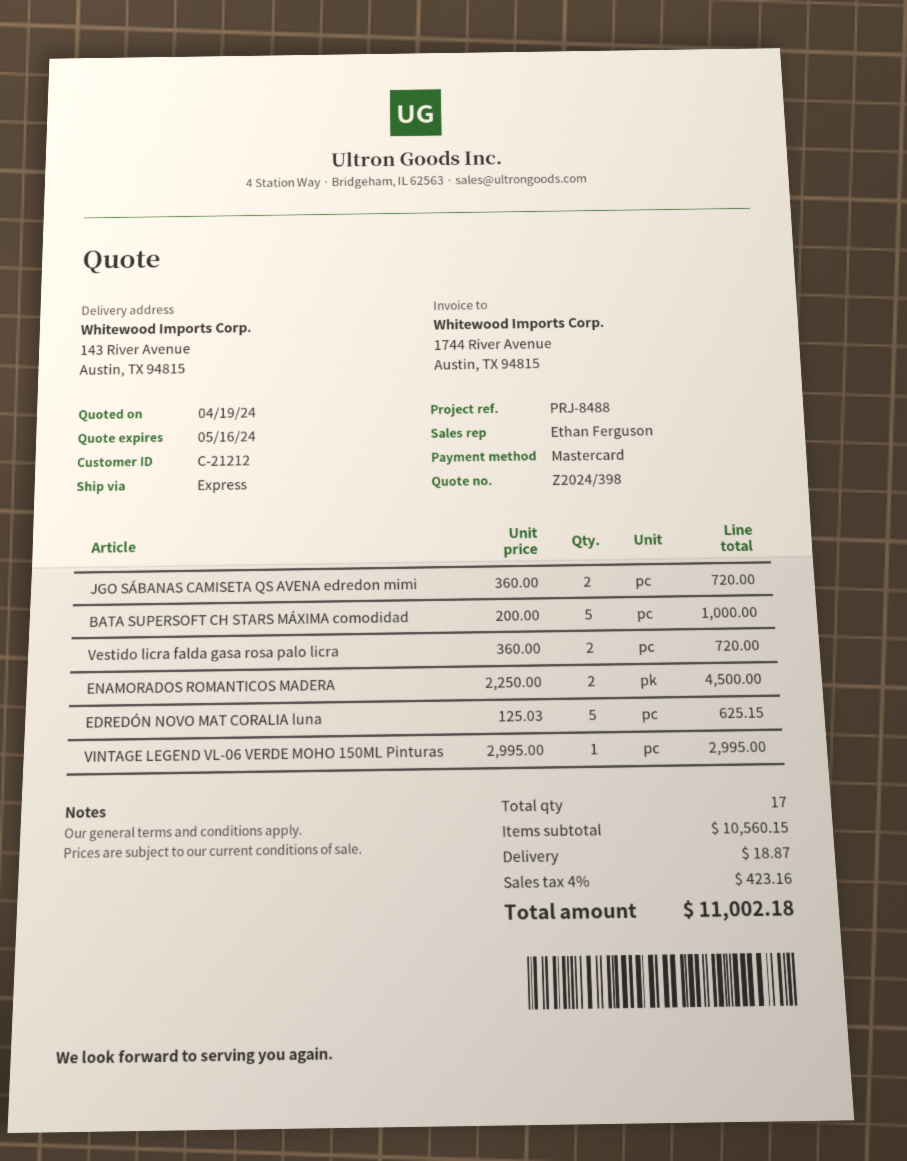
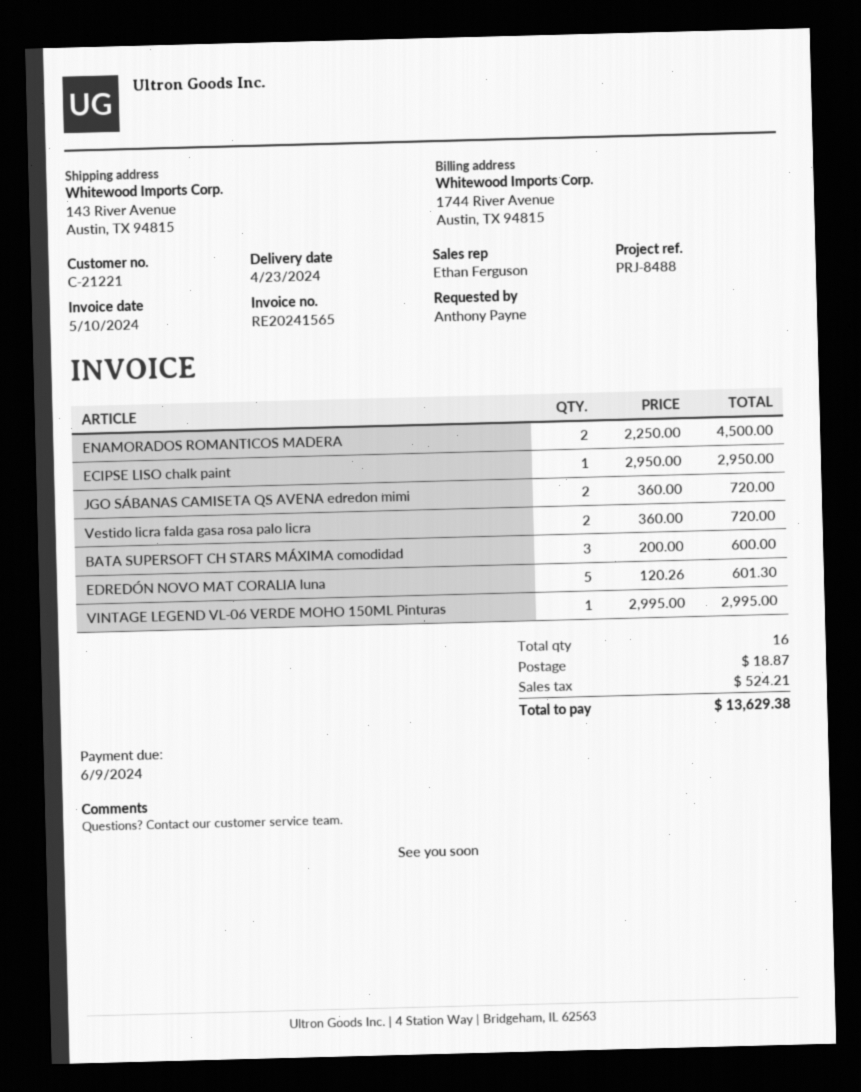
customer number: C-21212 -> C-21221
BATA SUPERSOFT CH STARS MÁXIMA comodidad: 5 x 200.00 = 1000.00 -> 3 x 200.00 = 600.00
EDREDÓN NOVO MAT CORALIA luna: 5 x 125.03 = 625.15 -> 5 x 120.26 = 601.30
ECIPSE LISO chalk paint: none -> 1 x 2950.00 = 2950.00
total quantity: 17 -> 16
tax: 423.16 -> 524.21
total: 11002.18 -> 13629.38

